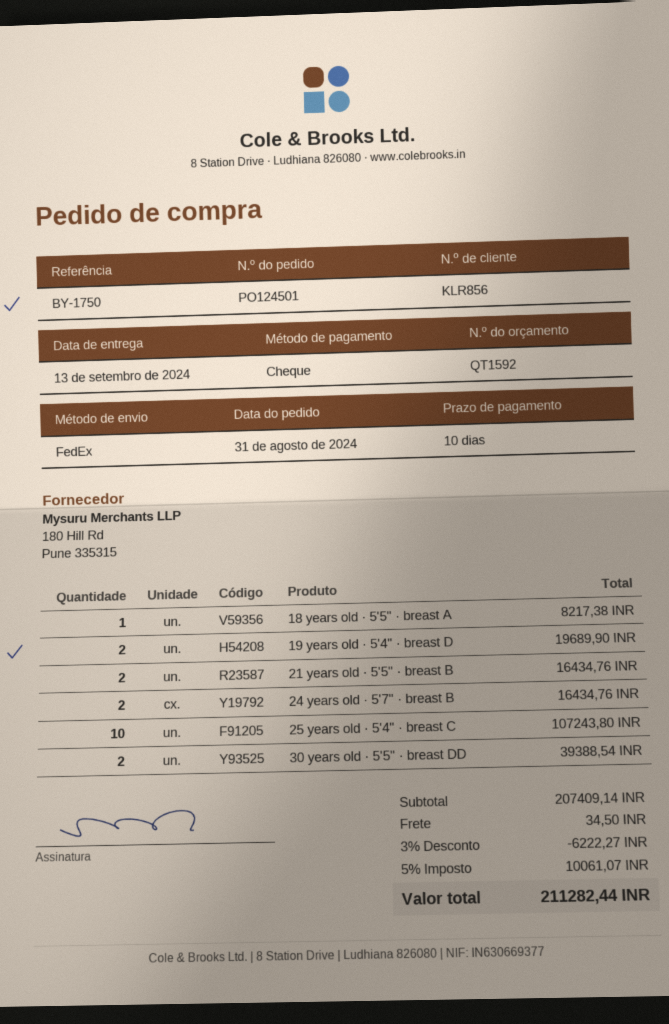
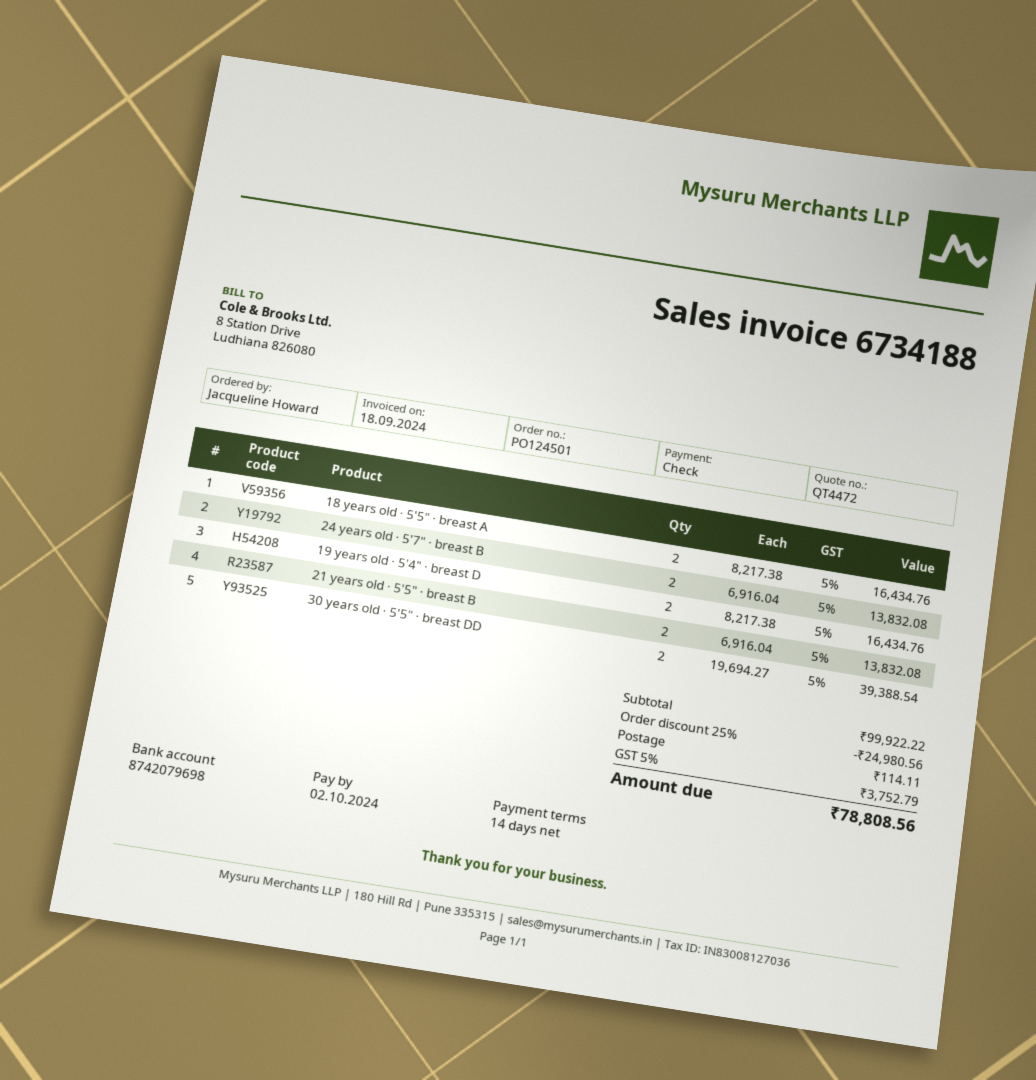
quote number: QT1592 -> QT4472
payment terms: 10 days -> 14 days
18 years old · 5'5" · breast A: 1 for 8217.38 -> 2 for 16434.76
19 years old · 5'4" · breast D: 2 for 19689.90 -> 2 for 16434.76
21 years old · 5'5" · breast B: 2 for 16434.76 -> 2 for 13832.08
24 years old · 5'7" · breast B: 2 for 16434.76 -> 2 for 13832.08
25 years old · 5'4" · breast C: 10 for 107243.80 -> none
subtotal: 207409.14 -> 99922.22
discount: 3% = 6222.27 -> 25% = 24980.56
shipping: 34.50 -> 114.11
tax: 5% = 10061.07 -> 5% = 3752.79
total: 211282.44 -> 78808.56

